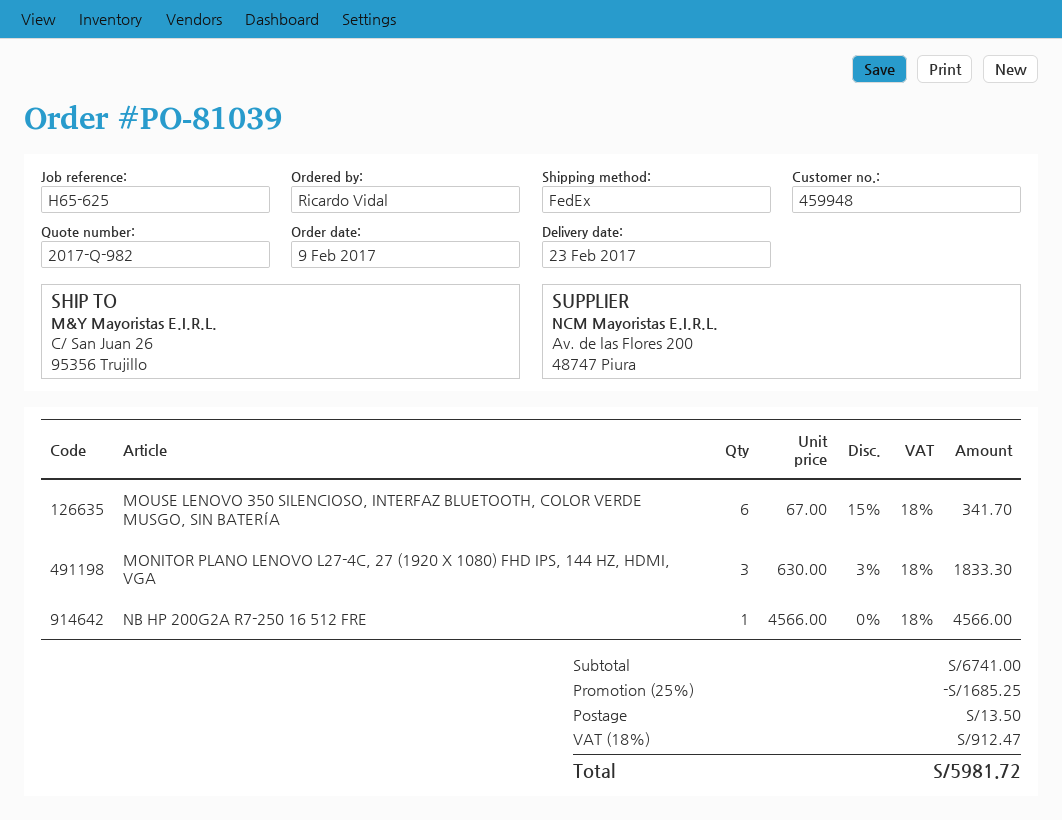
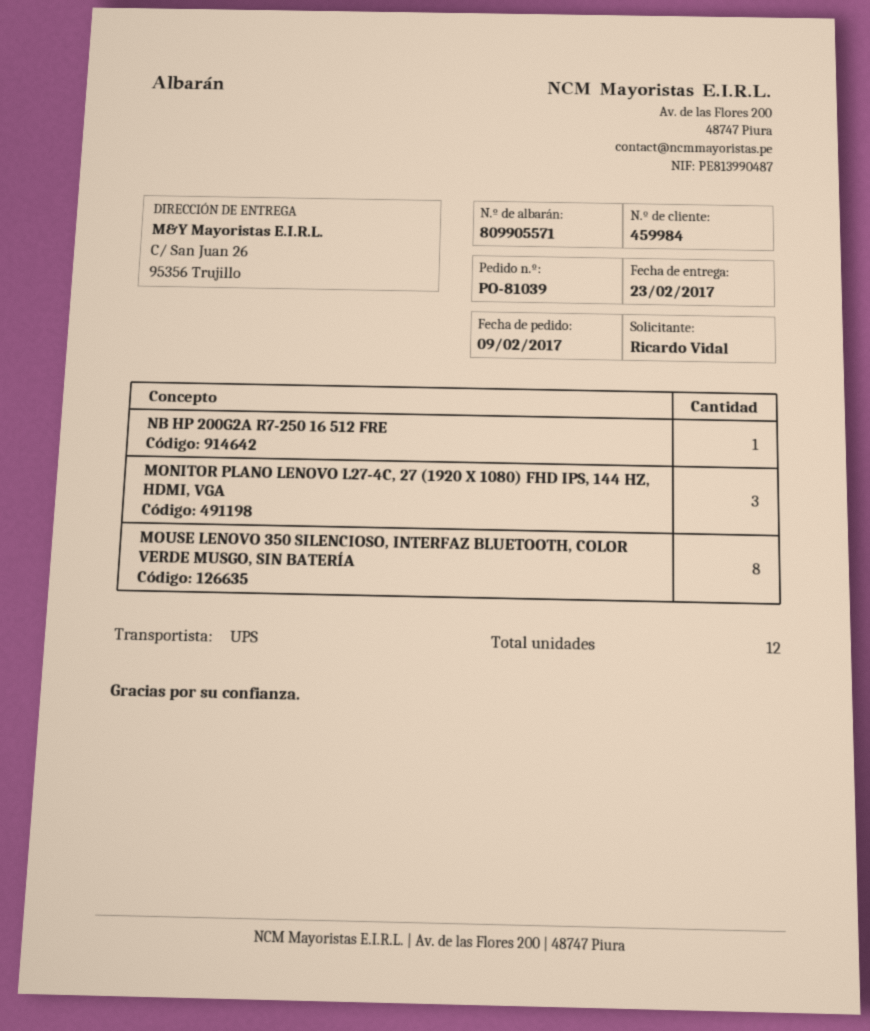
customer number: 459948 -> 459984
shipping method: FedEx -> UPS
MOUSE LENOVO 350 SILENCIOSO, INTERFAZ BLUETOOTH, COLOR VERDE MUSGO, SIN BATERÍA: 6 -> 8

